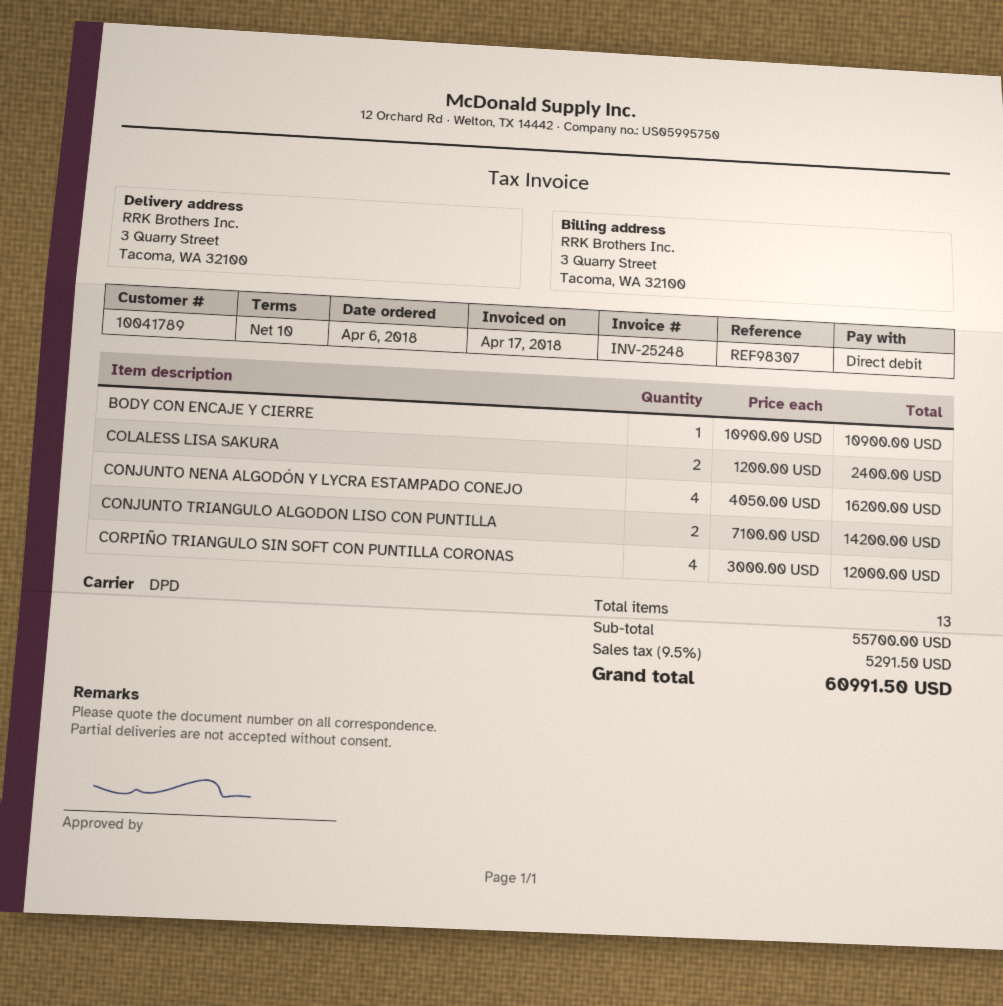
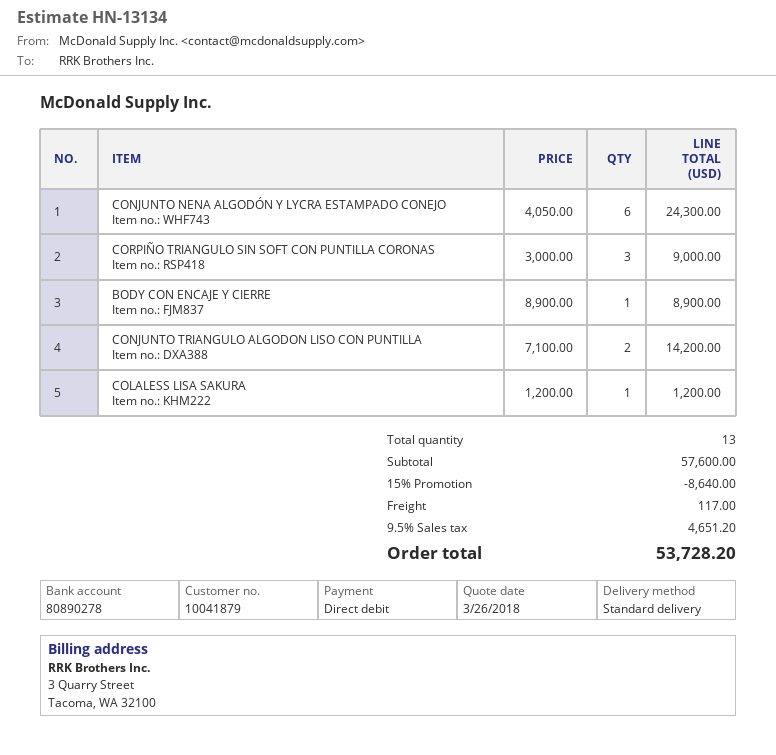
customer number: 10041789 -> 10041879
shipping method: DPD -> standard
BODY CON ENCAJE Y CIERRE: 1 x 10900.00 = 10900.00 -> 1 x 8900.00 = 8900.00
COLALESS LISA SAKURA: 2 x 1200.00 = 2400.00 -> 1 x 1200.00 = 1200.00
CONJUNTO NENA ALGODÓN Y LYCRA ESTAMPADO CONEJO: 4 x 4050.00 = 16200.00 -> 6 x 4050.00 = 24300.00
CORPIÑO TRIANGULO SIN SOFT CON PUNTILLA CORONAS: 4 x 3000.00 = 12000.00 -> 3 x 3000.00 = 9000.00
subtotal: 55700.00 -> 57600.00
discount: none -> 15% = 8640.00
shipping: none -> 117.00
tax: 9.5% = 5291.50 -> 9.5% = 4651.20
total: 60991.50 -> 53728.20

